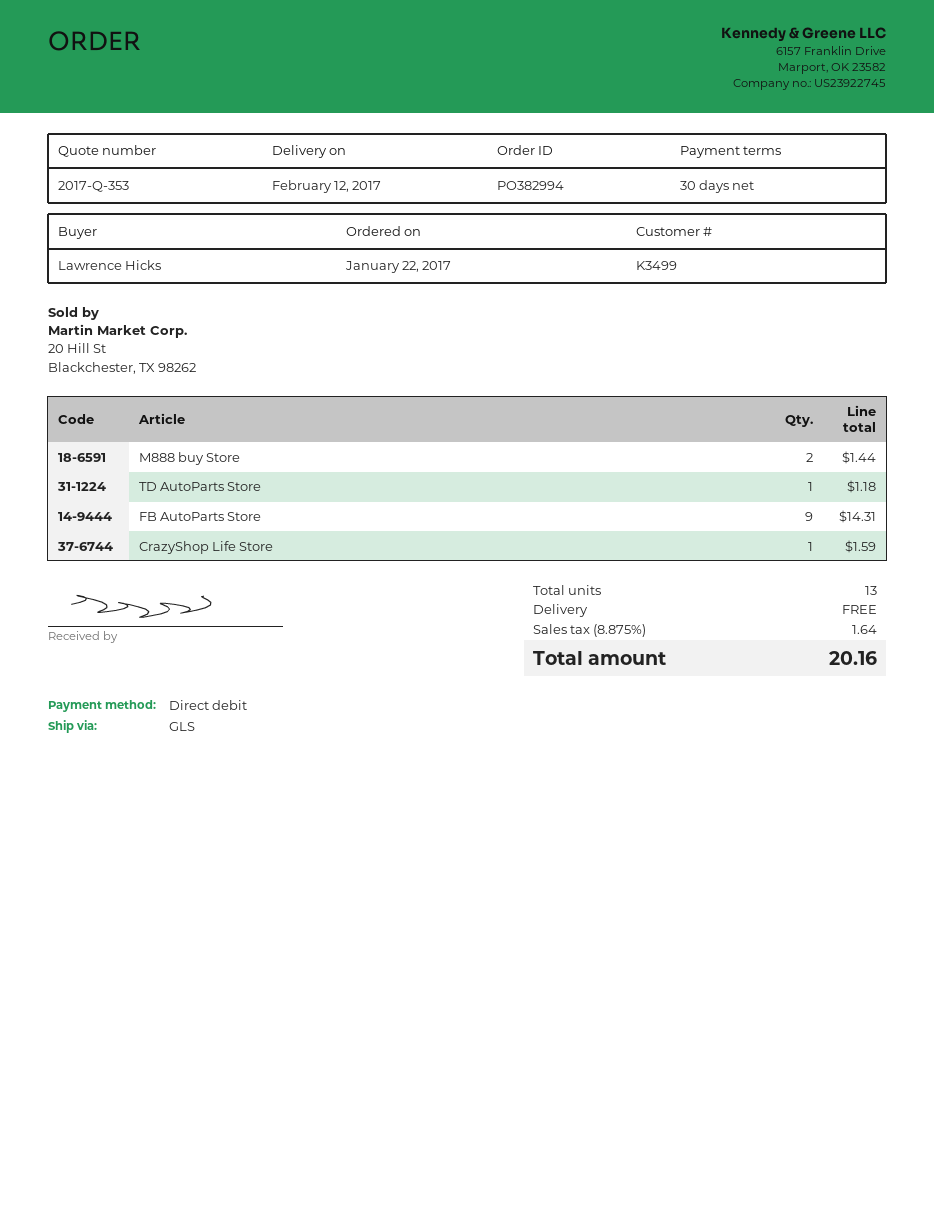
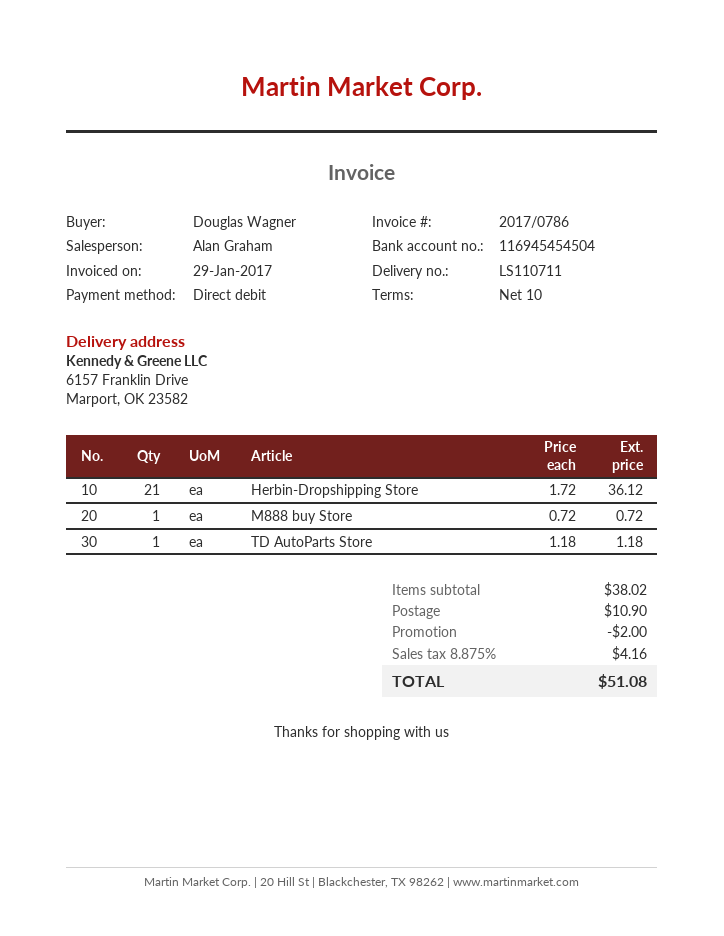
payment terms: 30 days -> 10 days
ordered by: Lawrence Hicks -> Douglas Wagner
M888 buy Store: 2 for 1.44 -> 1 for 0.72
FB AutoParts Store: 9 for 14.31 -> none
CrazyShop Life Store: 1 for 1.59 -> none
Herbin-Dropshipping Store: none -> 21 for 36.12
discount: none -> 2.00
shipping: 0.00 -> 10.90
tax: 8.875% = 1.64 -> 8.875% = 4.16
total: 20.16 -> 51.08

